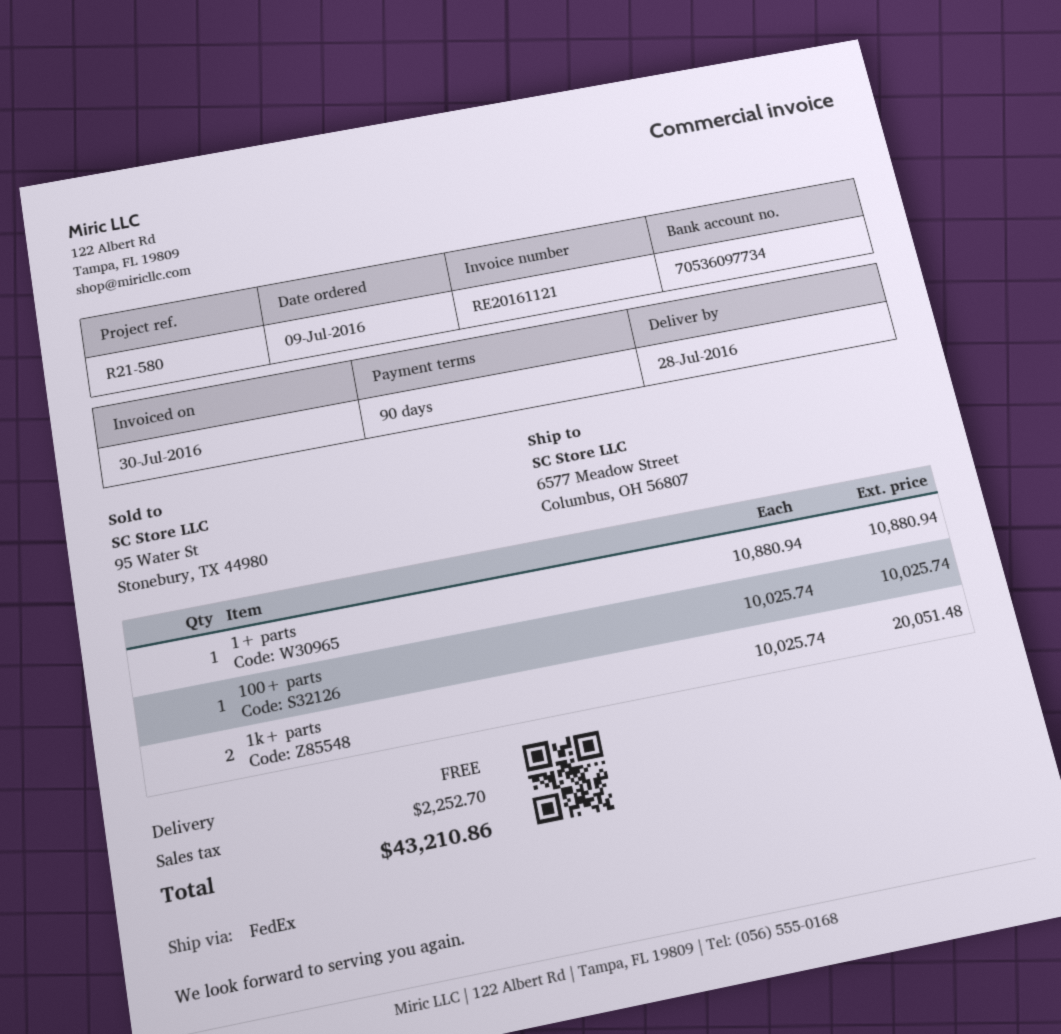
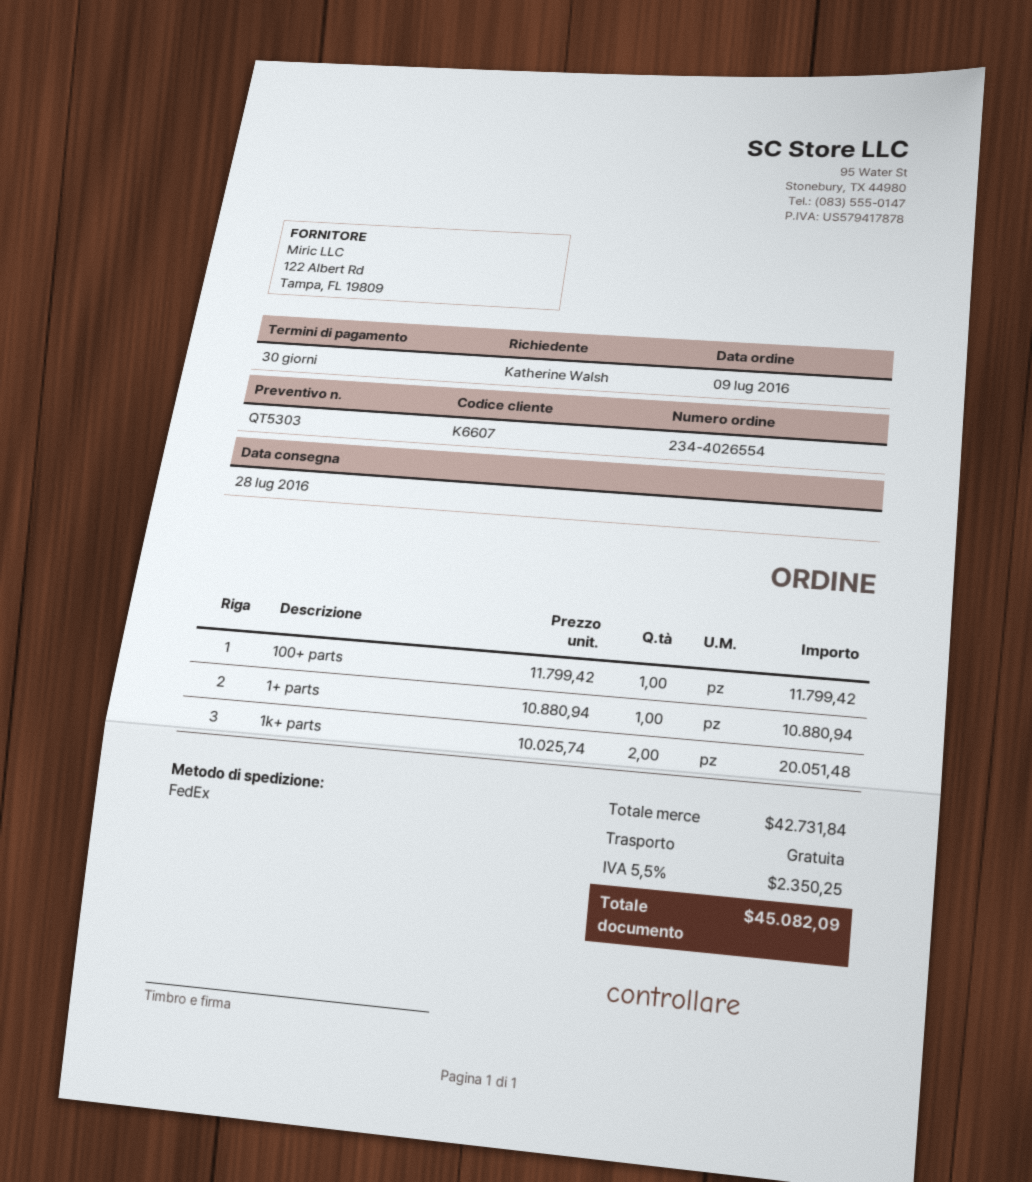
payment terms: 90 days -> 30 days
100+ parts: 1 x 10025.74 = 10025.74 -> 1 x 11799.42 = 11799.42
tax: 2252.70 -> 2350.25
total: 43210.86 -> 45082.09

